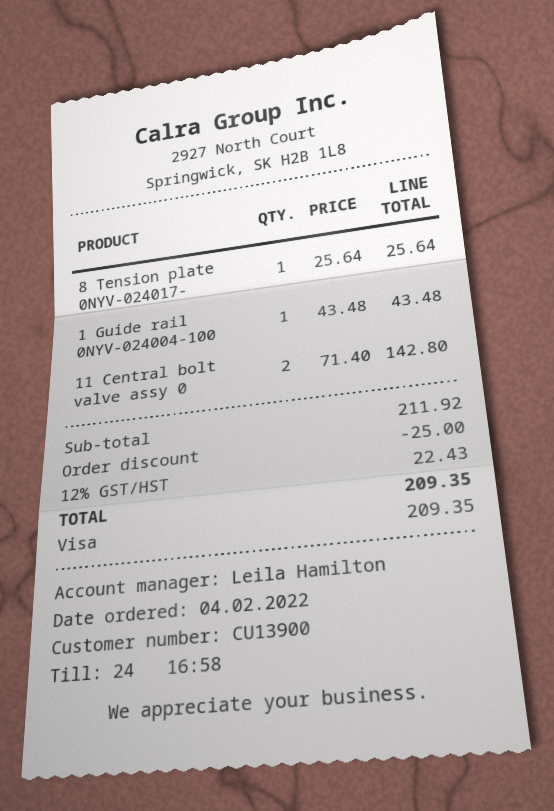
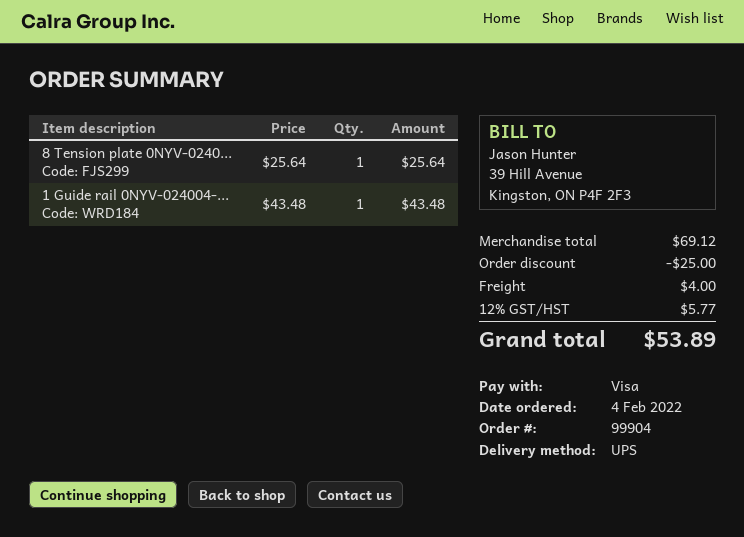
11 Central bolt valve assy 0: 2 x 71.40 = 142.80 -> none
subtotal: 211.92 -> 69.12
shipping: none -> 4.00
tax: 12% = 22.43 -> 12% = 5.77
total: 209.35 -> 53.89

